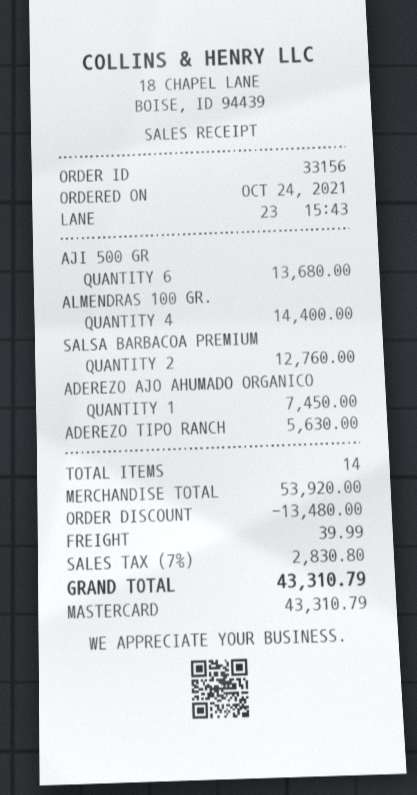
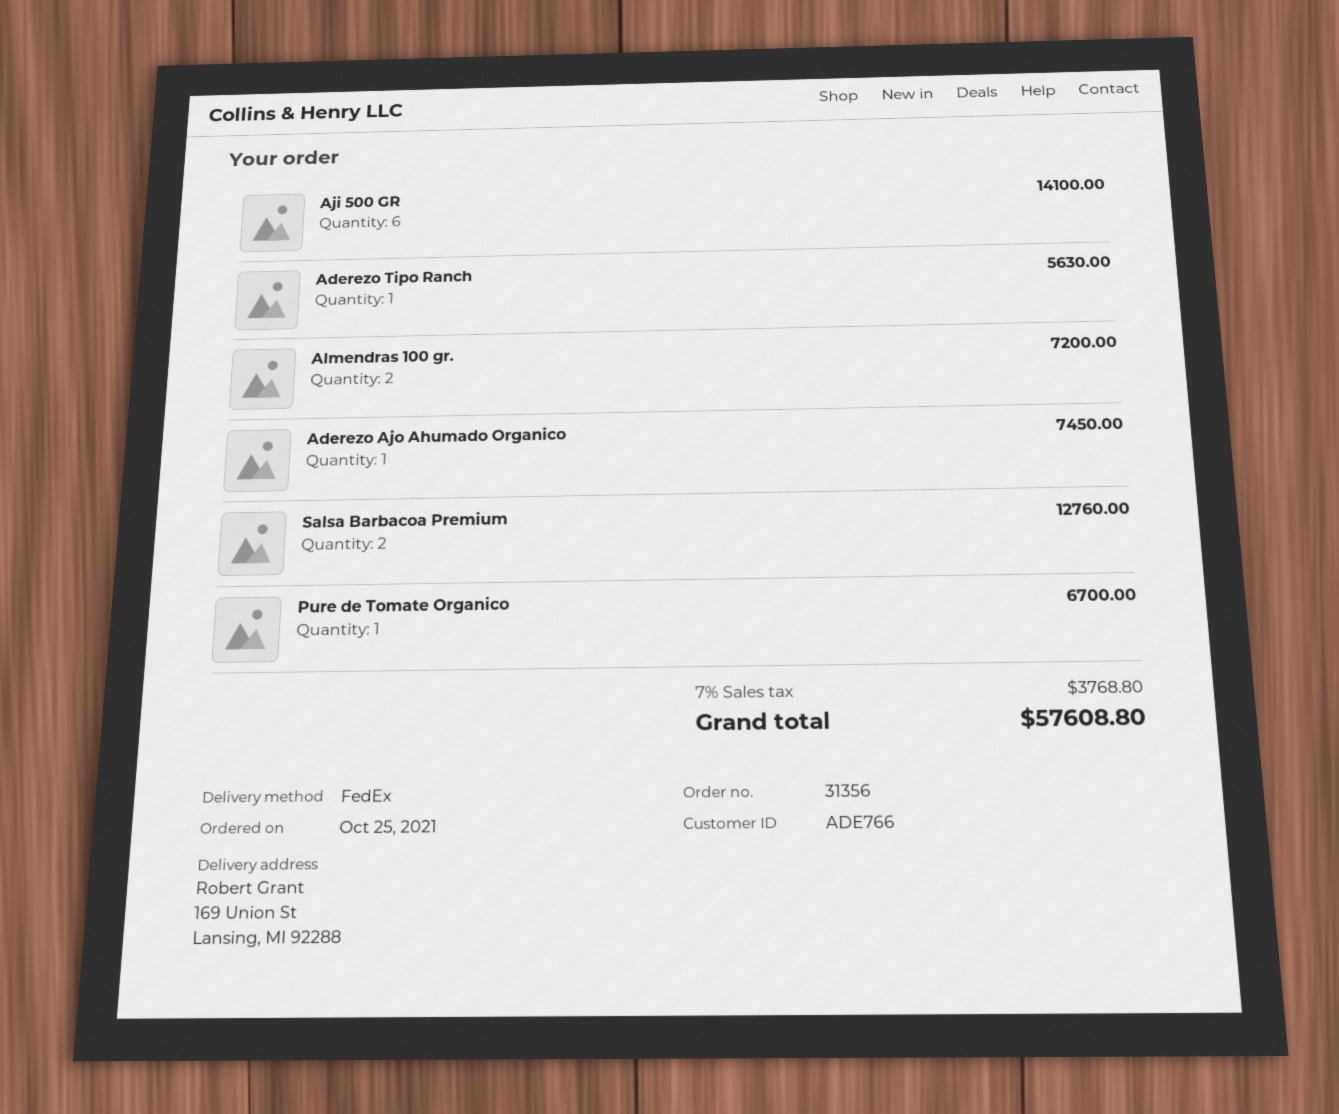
order number: 33156 -> 31356
order date: 2021-10-24 -> 2021-10-25
AJI 500 GR: 6 for 13680.00 -> 6 for 14100.00
ALMENDRAS 100 GR.: 4 for 14400.00 -> 2 for 7200.00
Pure de Tomate Organico: none -> 1 for 6700.00
discount: 13480.00 -> none
shipping: 39.99 -> none
tax: 7% = 2830.80 -> 7% = 3768.80
total: 43310.79 -> 57608.80

